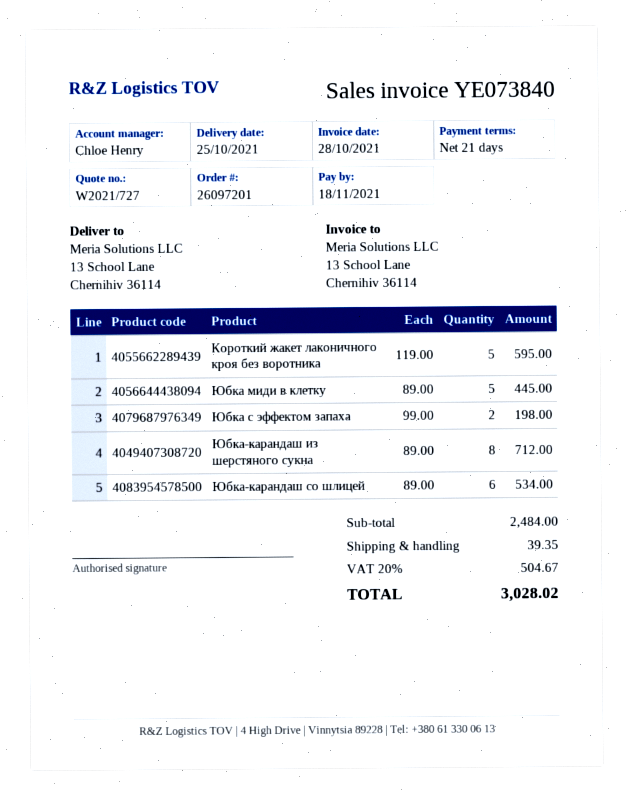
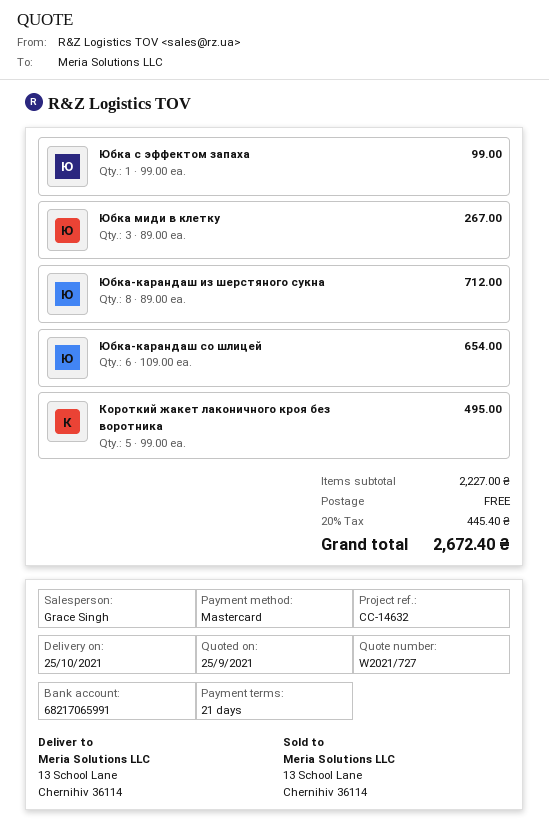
sales rep: Chloe Henry -> Grace Singh
Короткий жакет лаконичного кроя без воротника: 5 x 119.00 = 595.00 -> 5 x 99.00 = 495.00
Юбка миди в клетку: 5 x 89.00 = 445.00 -> 3 x 89.00 = 267.00
Юбка с эффектом запаха: 2 x 99.00 = 198.00 -> 1 x 99.00 = 99.00
Юбка-карандаш со шлицей: 6 x 89.00 = 534.00 -> 6 x 109.00 = 654.00
subtotal: 2484.00 -> 2227.00
shipping: 39.35 -> 0.00
tax: 20% = 504.67 -> 20% = 445.40
total: 3028.02 -> 2672.40

